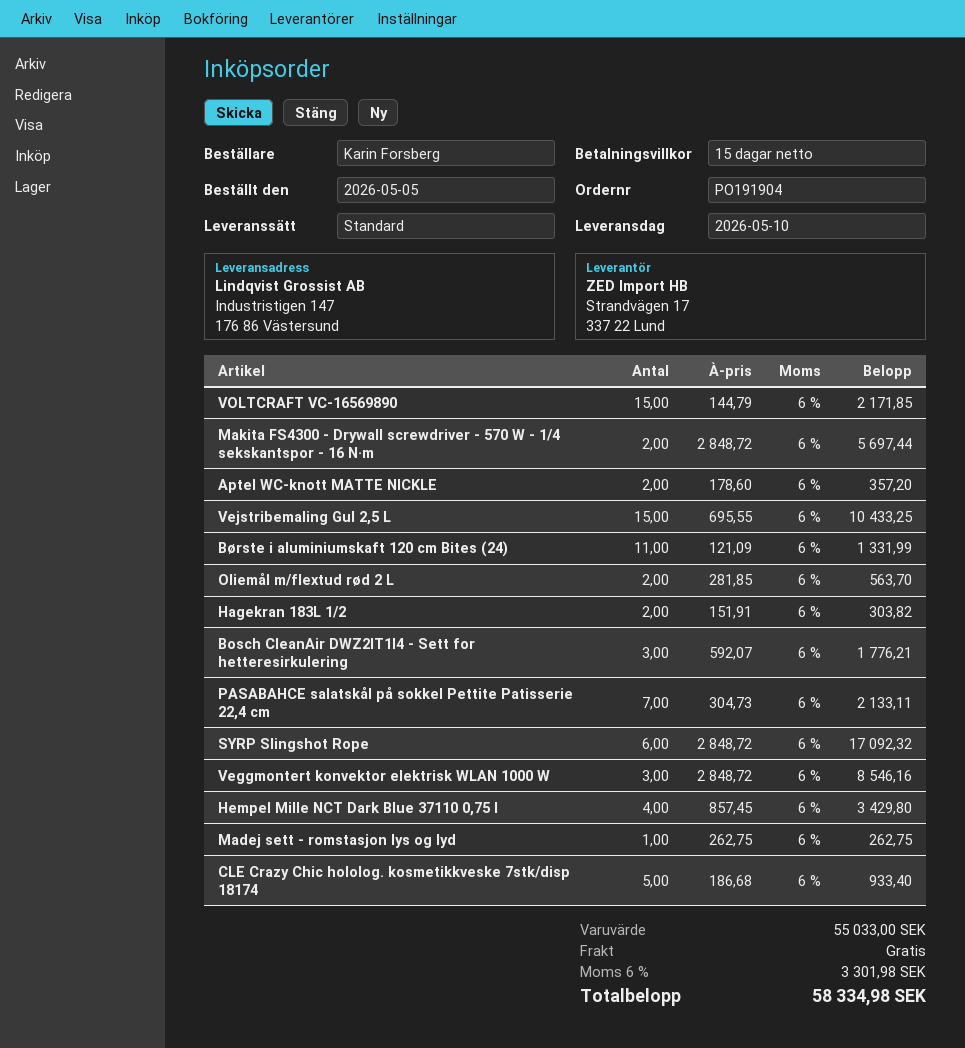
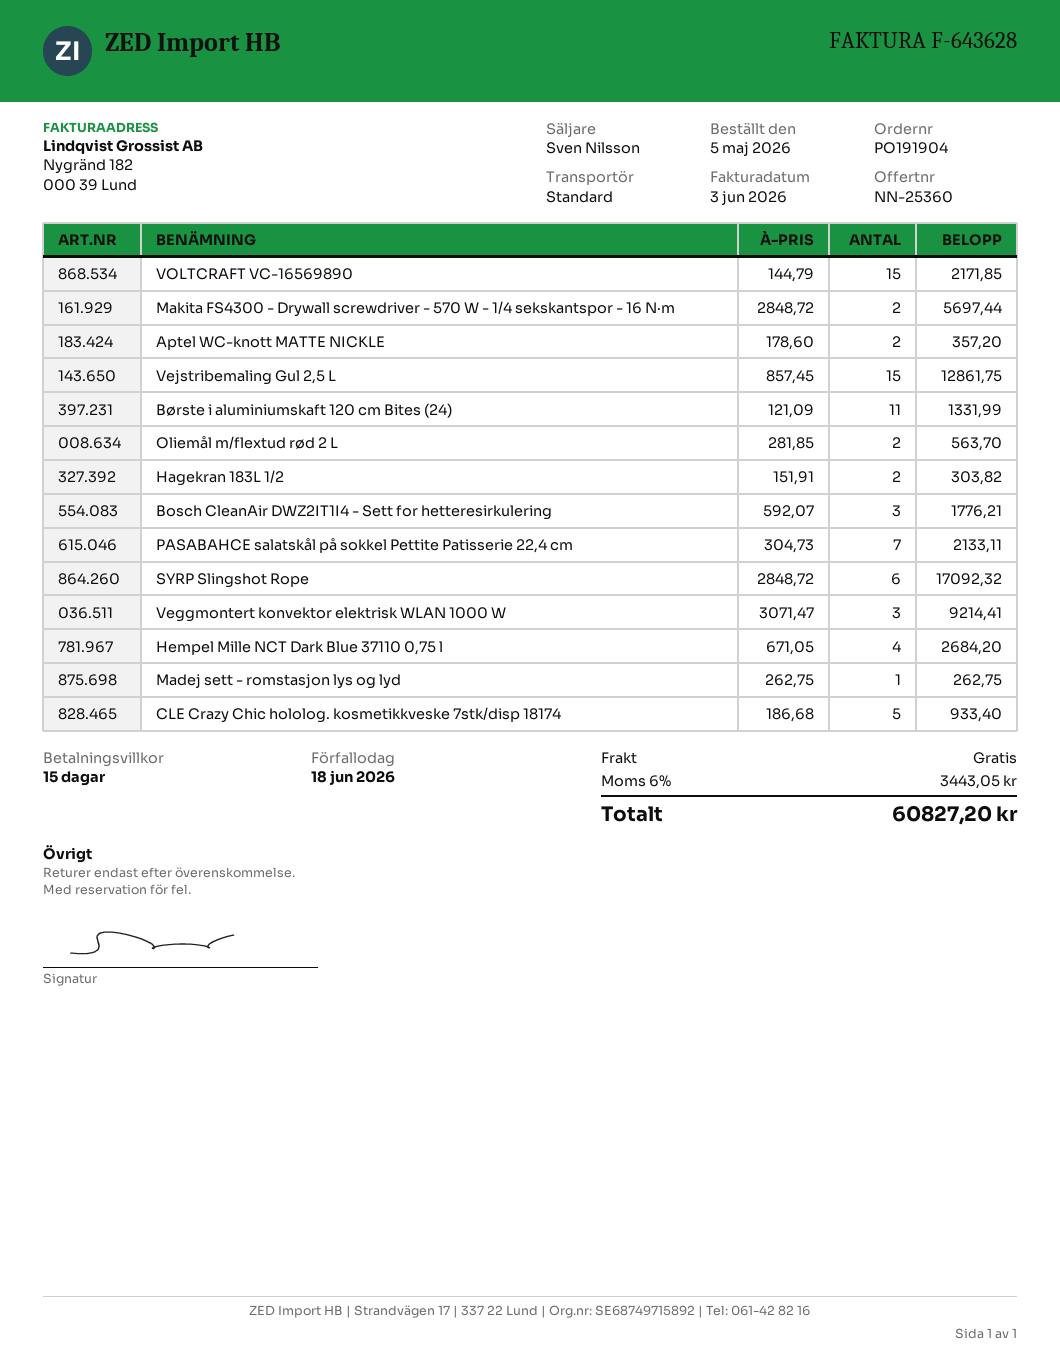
Vejstribemaling Gul 2,5 L: 15 x 695.55 = 10433.25 -> 15 x 857.45 = 12861.75
Veggmontert konvektor elektrisk WLAN 1000 W: 3 x 2848.72 = 8546.16 -> 3 x 3071.47 = 9214.41
Hempel Mille NCT Dark Blue 37110 0,75 l: 4 x 857.45 = 3429.80 -> 4 x 671.05 = 2684.20
tax: 6% = 3301.98 -> 6% = 3443.05
total: 58334.98 -> 60827.20

